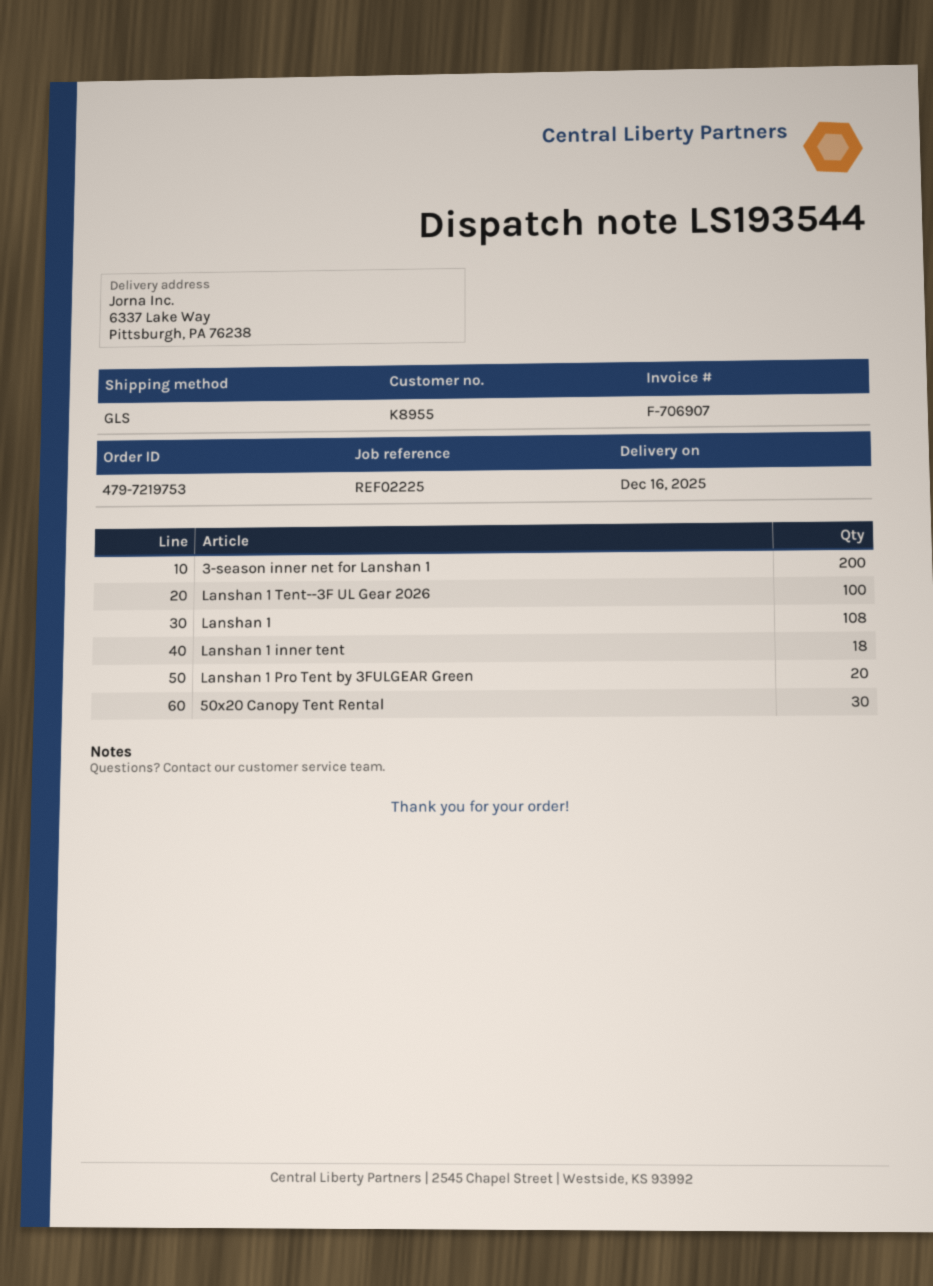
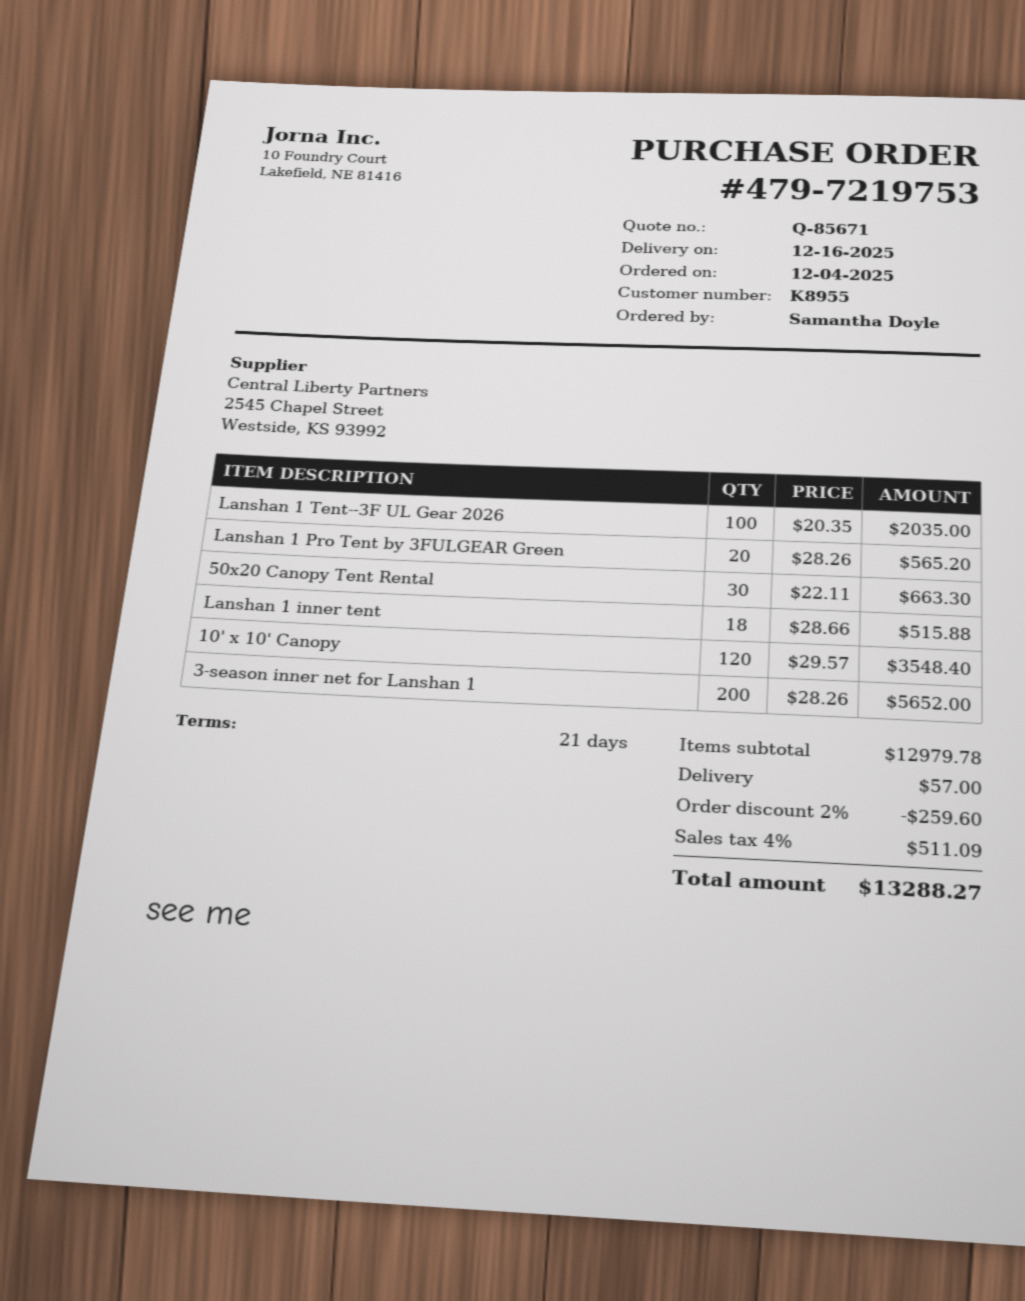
Lanshan 1: 108 -> none
10' x 10' Canopy: none -> 120

